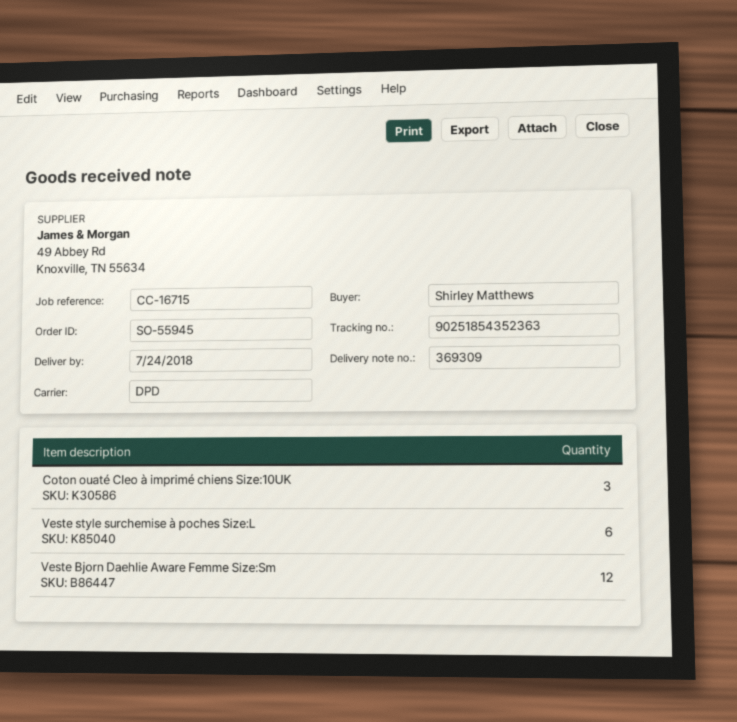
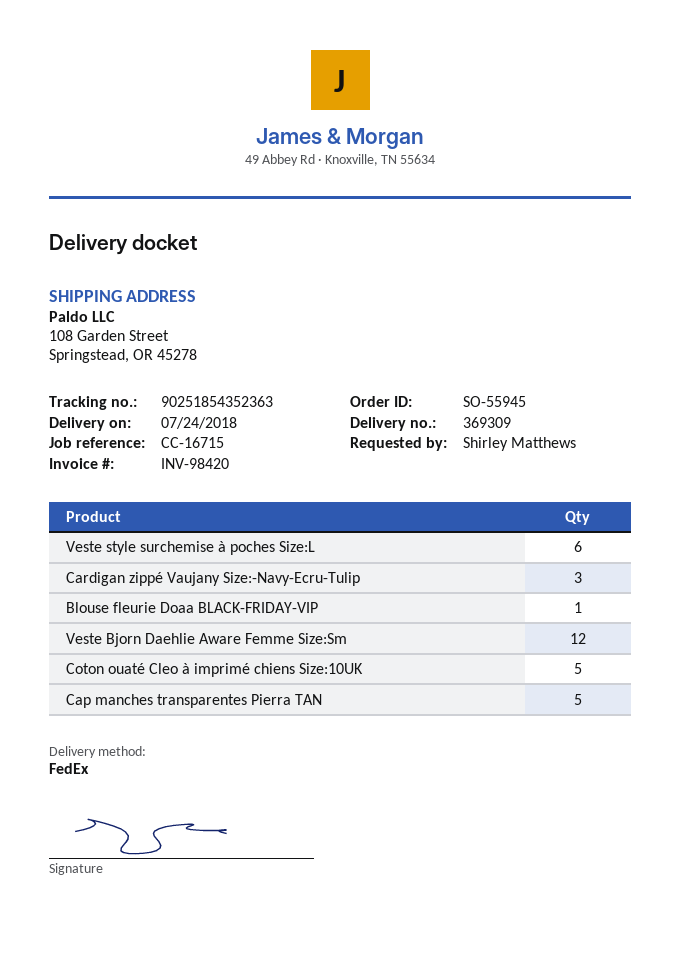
shipping method: DPD -> FedEx
Coton ouaté Cleo à imprimé chiens Size:10UK: 3 -> 5
Cardigan zippé Vaujany Size:-Navy-Ecru-Tulip: none -> 3
Blouse fleurie Doaa BLACK-FRIDAY-VIP: none -> 1
Cap manches transparentes Pierra TAN: none -> 5

